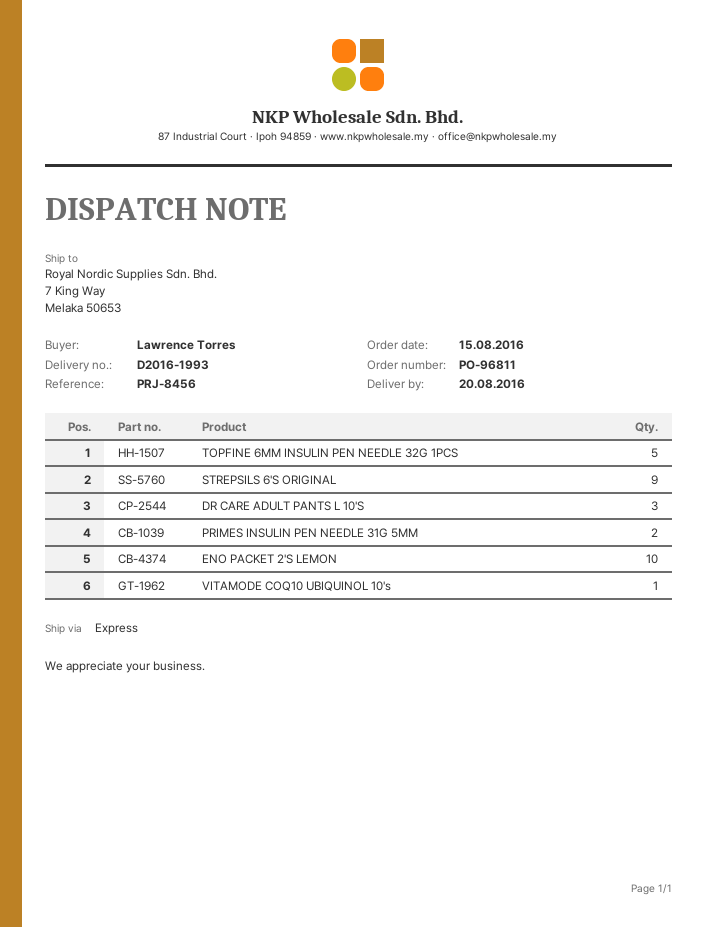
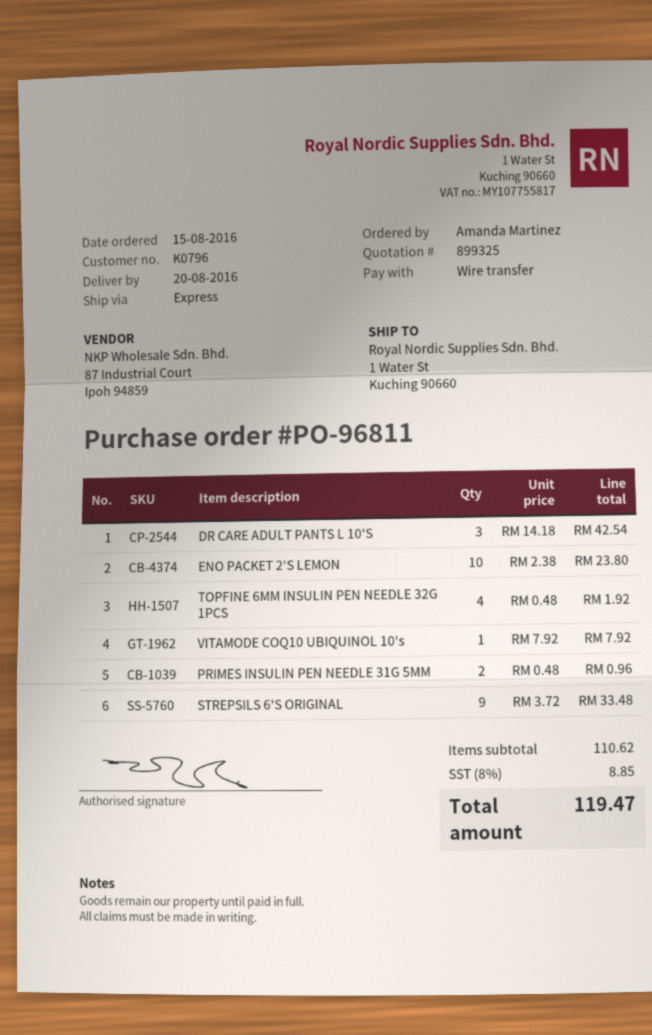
ordered by: Lawrence Torres -> Amanda Martinez
ship to: 7 King Way, Melaka 50653 -> 1 Water St, Kuching 90660
TOPFINE 6MM INSULIN PEN NEEDLE 32G 1PCS: 5 -> 4

